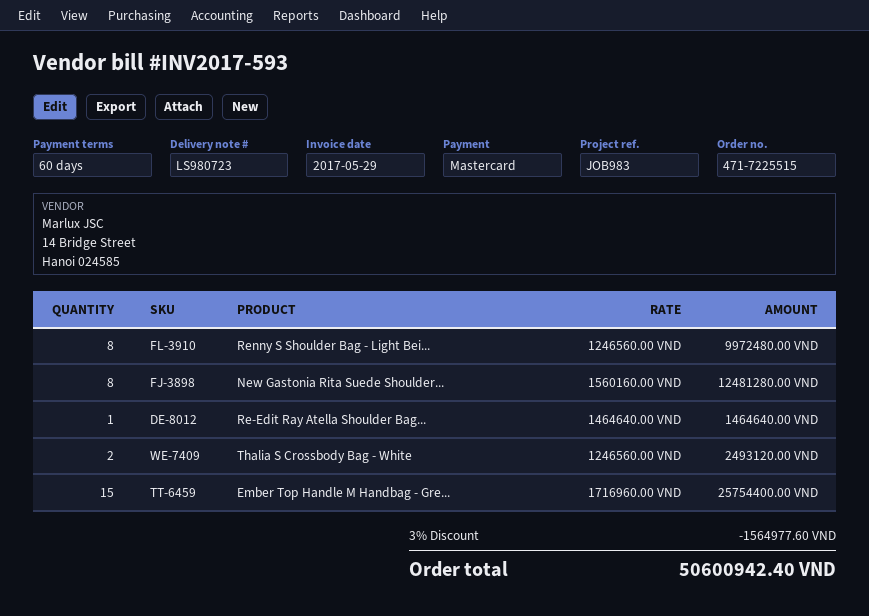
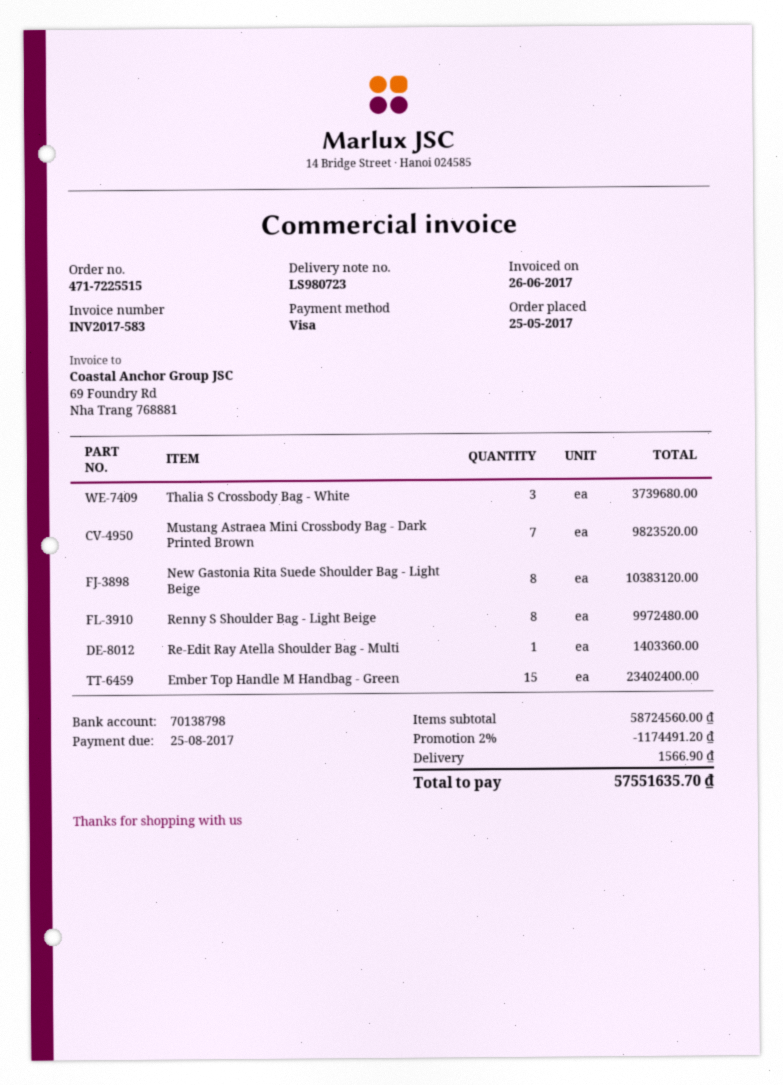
invoice number: INV2017-593 -> INV2017-583
invoice date: 2017-05-29 -> 2017-06-26
payment method: Mastercard -> Visa
New Gastonia Rita Suede Shoulder...: 8 for 12481280.00 -> 8 for 10383120.00
Re-Edit Ray Atella Shoulder Bag...: 1 for 1464640.00 -> 1 for 1403360.00
Thalia S Crossbody Bag - White: 2 for 2493120.00 -> 3 for 3739680.00
Ember Top Handle M Handbag - Gre...: 15 for 25754400.00 -> 15 for 23402400.00
Mustang Astraea Mini Crossbody Bag - Dark Printed Brown: none -> 7 for 9823520.00
discount: 3% = 1564977.60 -> 2% = 1174491.20
shipping: none -> 1566.90
total: 50600942.40 -> 57551635.70

